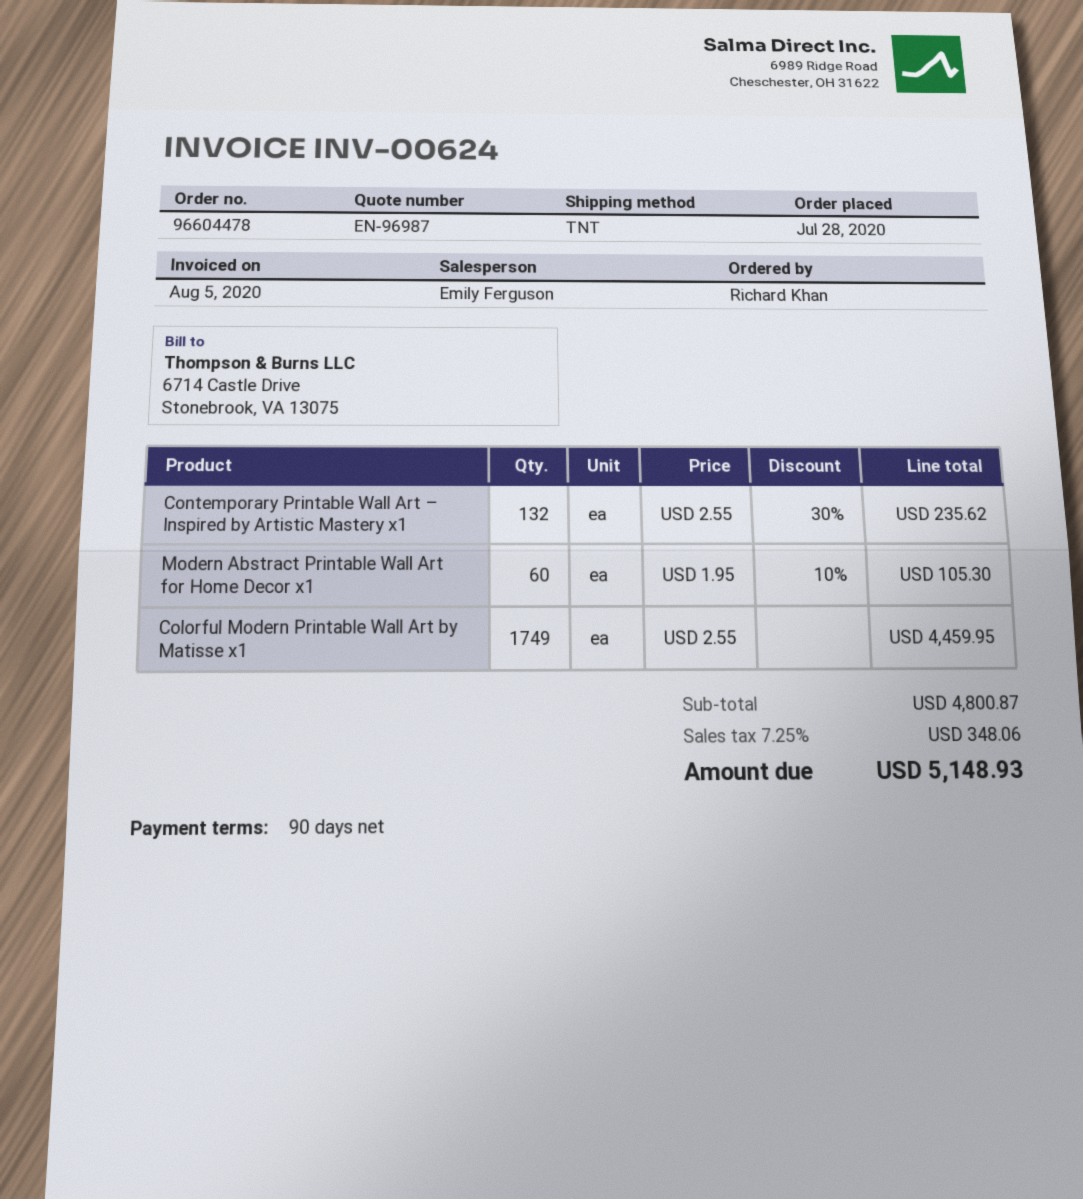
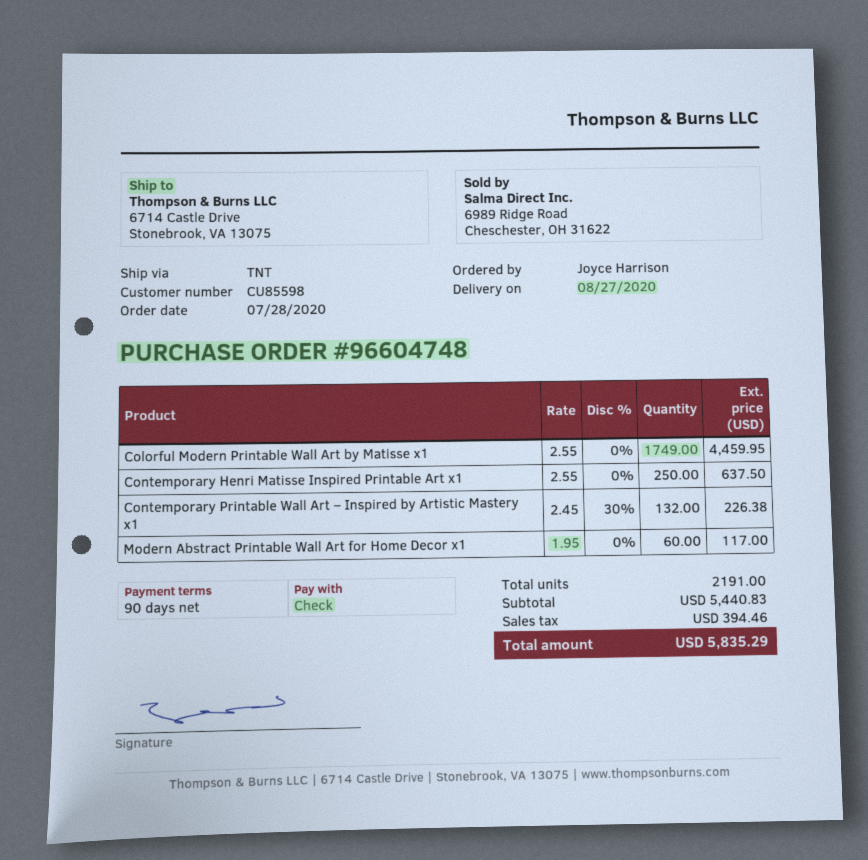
order number: 96604478 -> 96604748
ordered by: Richard Khan -> Joyce Harrison
Contemporary Printable Wall Art – Inspired by Artistic Mastery x1: 132 x 2.55 - 30% = 235.62 -> 132 x 2.45 - 30% = 226.38
Modern Abstract Printable Wall Art for Home Decor x1: 60 x 1.95 - 10% = 105.30 -> 60 x 1.95 = 117.00
Contemporary Henri Matisse Inspired Printable Art x1: none -> 250 x 2.55 = 637.50
subtotal: 4800.87 -> 5440.83
tax: 348.06 -> 394.46
total: 5148.93 -> 5835.29

